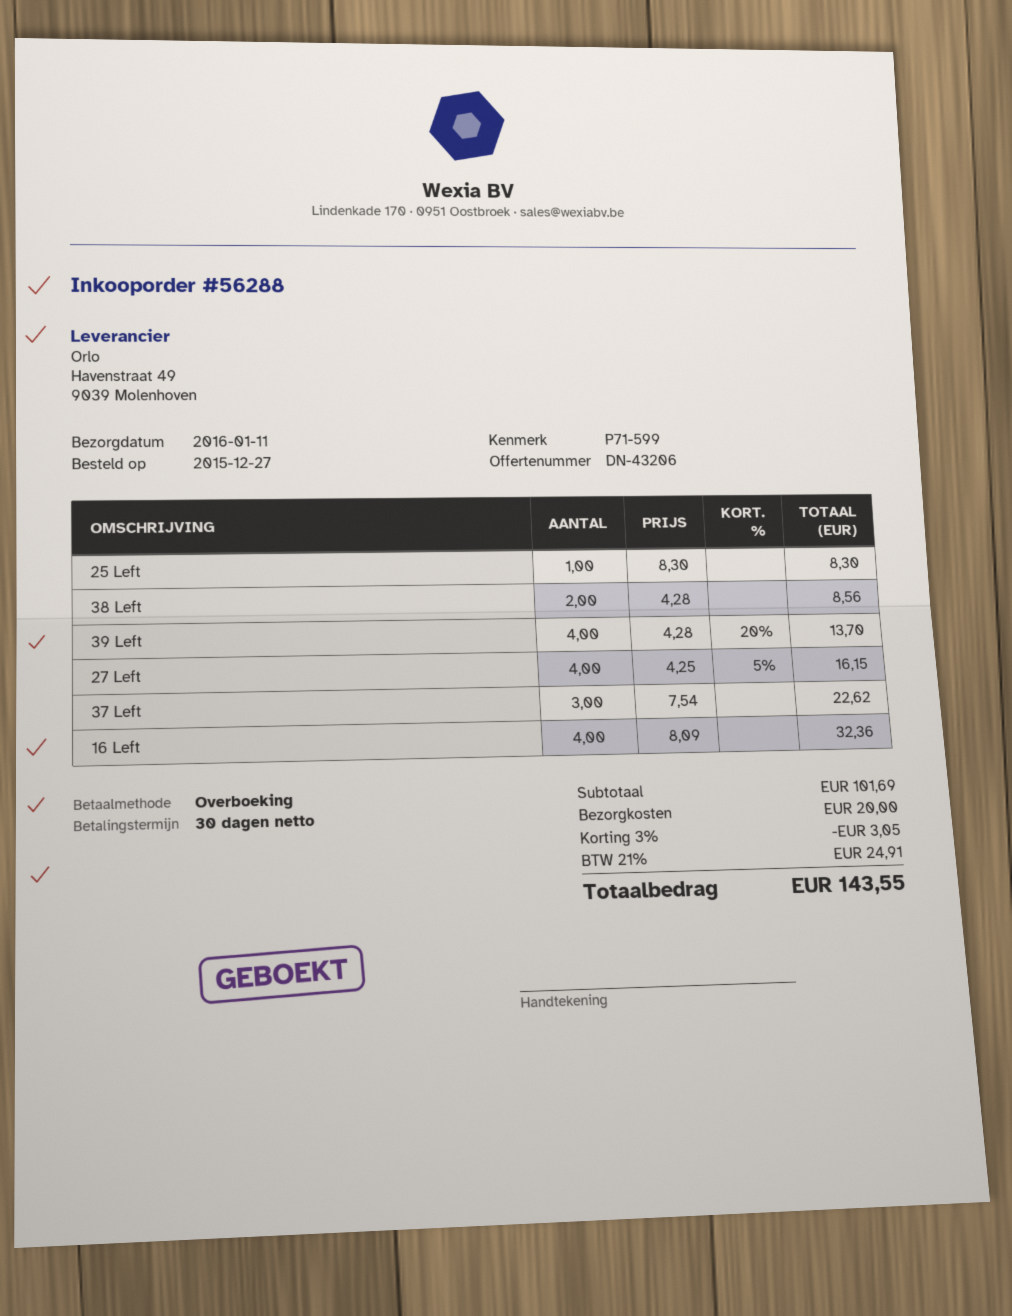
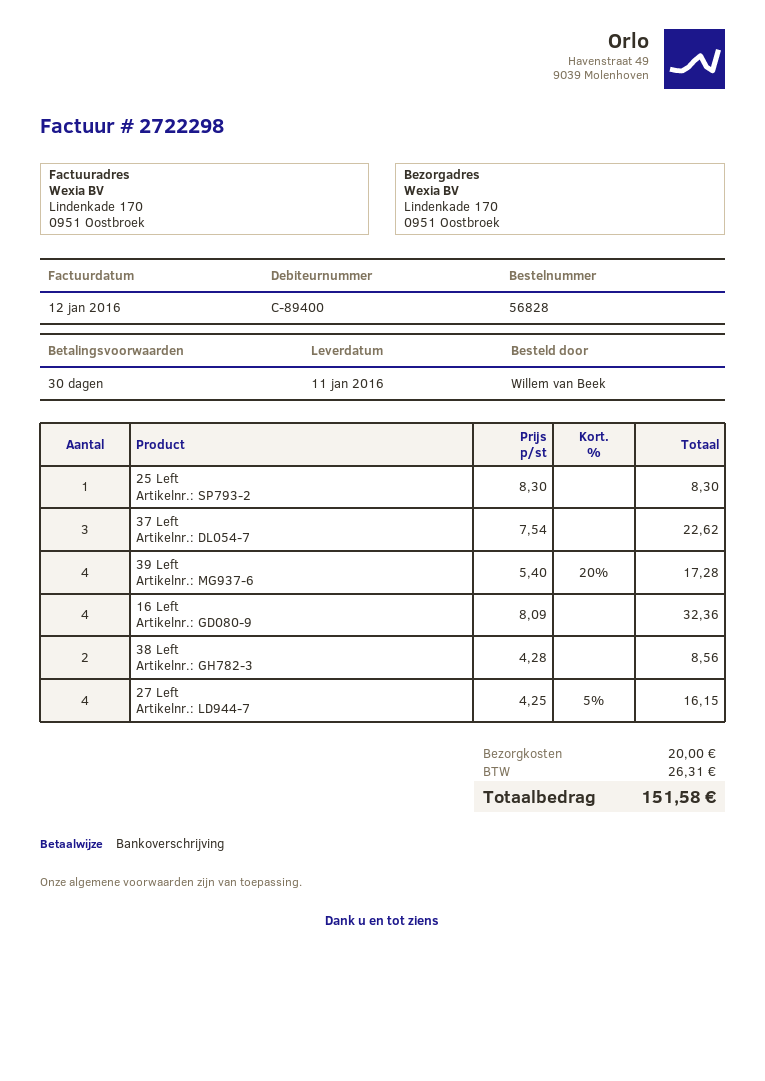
order number: 56288 -> 56828
39 Left: 4 x 4.28 - 20% = 13.70 -> 4 x 5.40 - 20% = 17.28
discount: 3% = 3.05 -> none
tax: 24.91 -> 26.31
total: 143.55 -> 151.58

